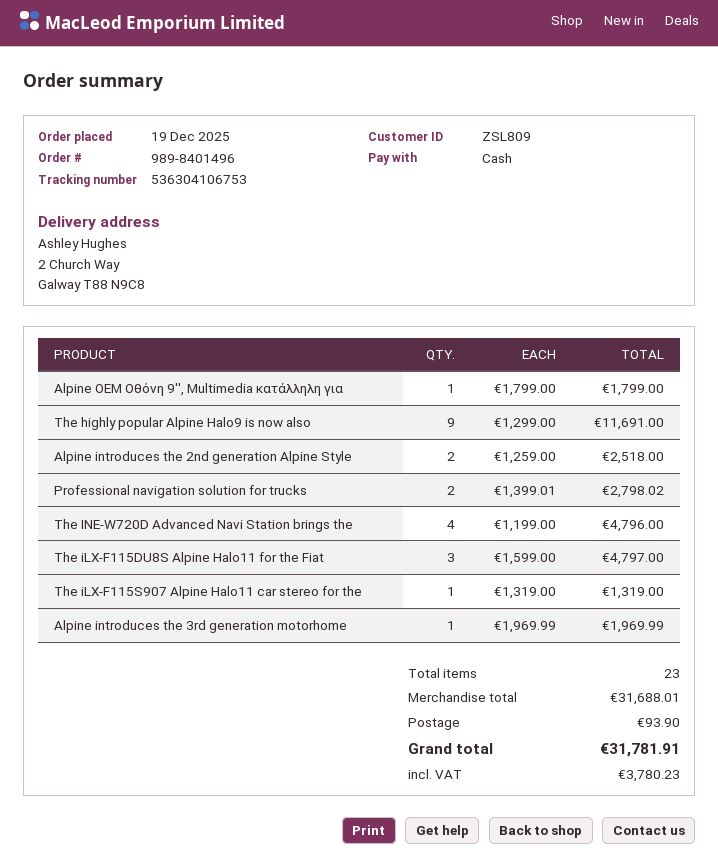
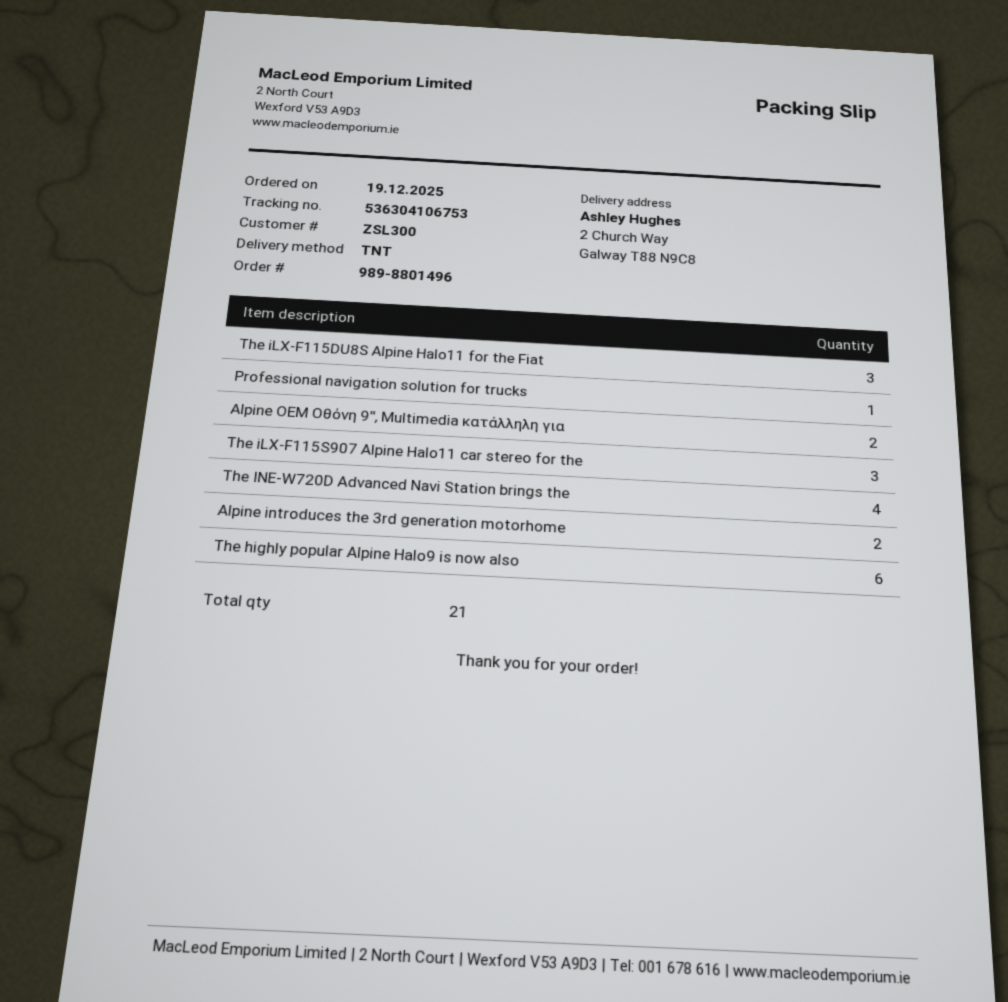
order number: 989-8401496 -> 989-8801496
customer number: ZSL809 -> ZSL300
Alpine OEM Οθόνη 9'', Multimedia κατάλληλη για: 1 -> 2
The highly popular Alpine Halo9 is now also: 9 -> 6
Alpine introduces the 2nd generation Alpine Style: 2 -> none
Professional navigation solution for trucks: 2 -> 1
The iLX-F115S907 Alpine Halo11 car stereo for the: 1 -> 3
Alpine introduces the 3rd generation motorhome: 1 -> 2
total quantity: 23 -> 21

